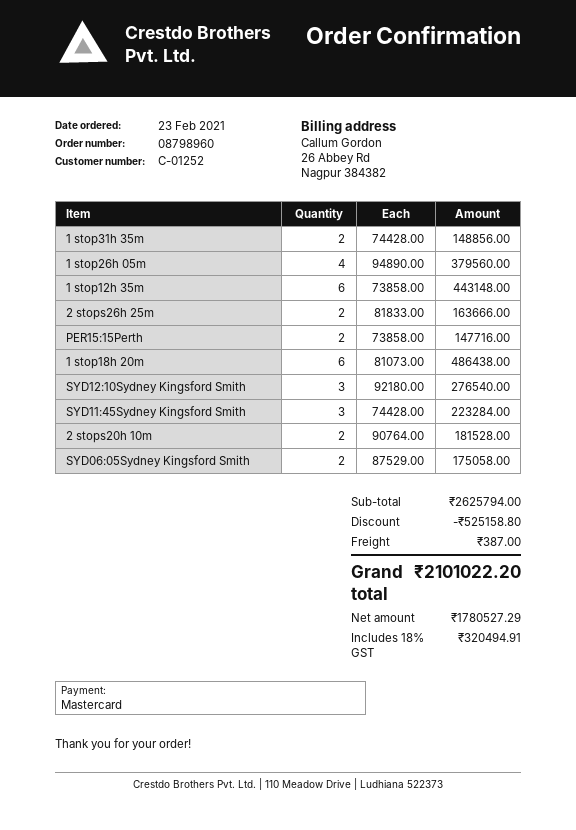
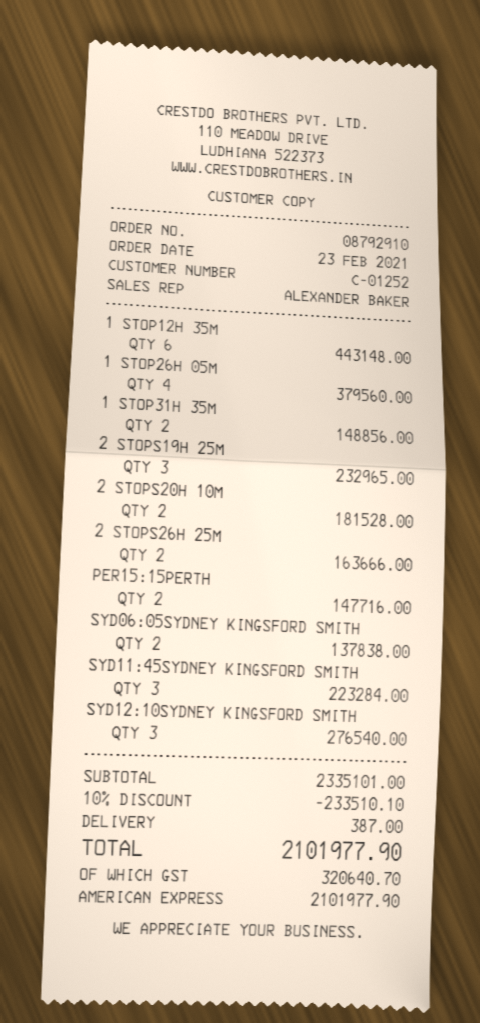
order number: 08798960 -> 08792910
payment method: Mastercard -> American Express
1 stop18h 20m: 6 for 486438.00 -> none
SYD06:05Sydney Kingsford Smith: 2 for 175058.00 -> 2 for 137838.00
2 STOPS19H 25M: none -> 3 for 232965.00
subtotal: 2625794.00 -> 2335101.00
discount: 525158.80 -> 233510.10
tax: 320494.91 -> 320640.70
total: 2101022.20 -> 2101977.90

